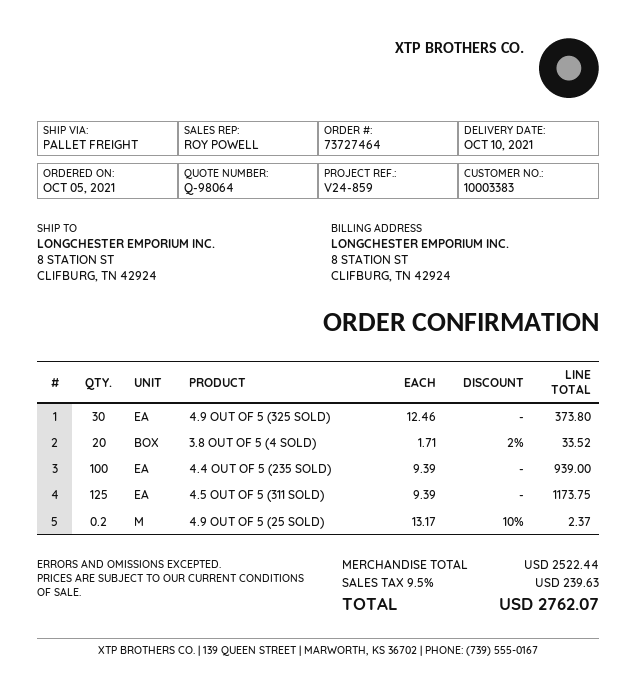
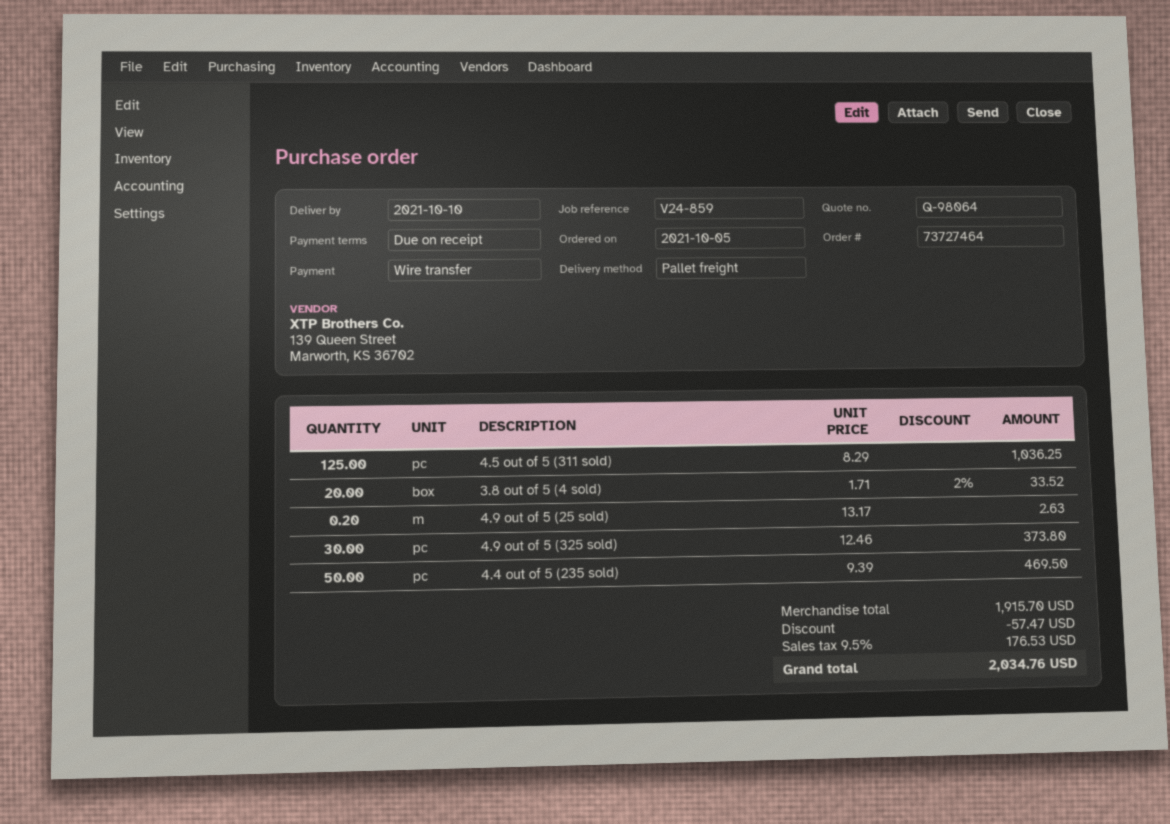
4.4 OUT OF 5 (235 SOLD): 100 x 9.39 = 939.00 -> 50 x 9.39 = 469.50
4.5 OUT OF 5 (311 SOLD): 125 x 9.39 = 1173.75 -> 125 x 8.29 = 1036.25
4.9 OUT OF 5 (25 SOLD): 0.2 x 13.17 - 10% = 2.37 -> 0.2 x 13.17 = 2.63
subtotal: 2522.44 -> 1915.70
discount: none -> 57.47
tax: 9.5% = 239.63 -> 9.5% = 176.53
total: 2762.07 -> 2034.76

